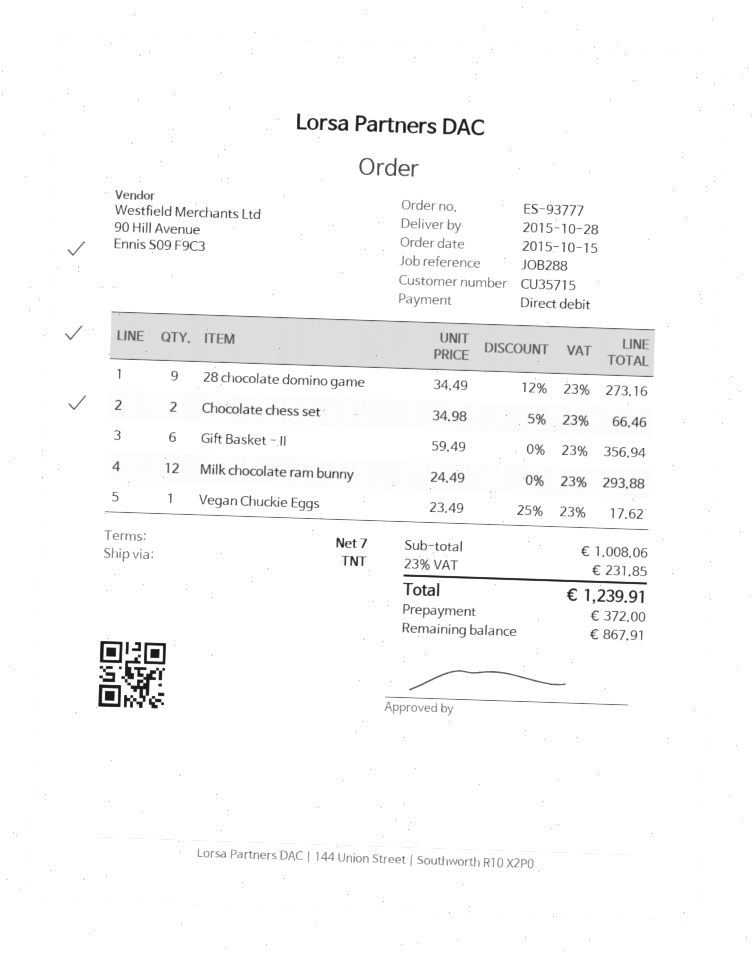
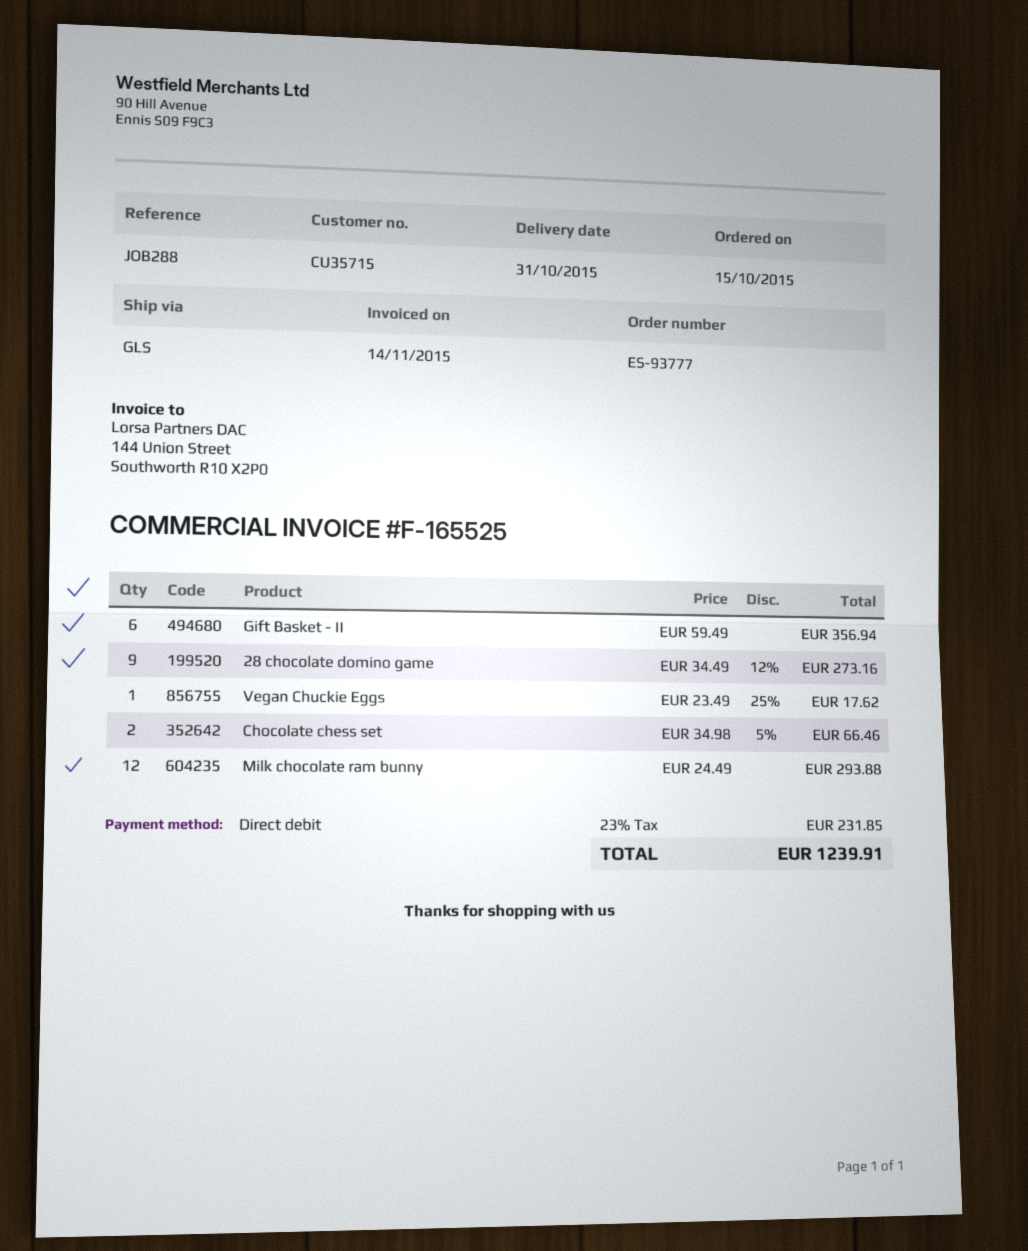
delivery date: 2015-10-28 -> 2015-10-31
shipping method: TNT -> GLS

